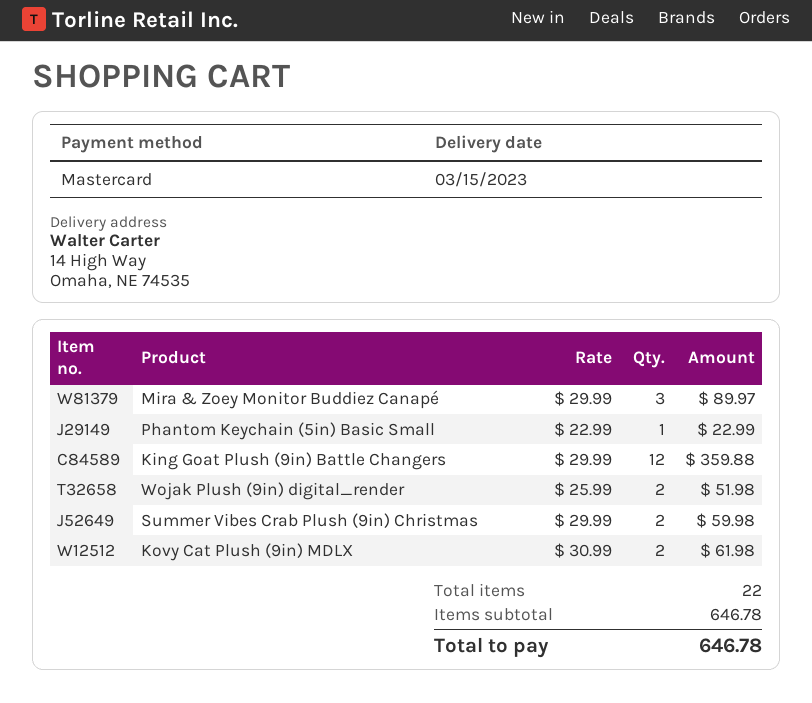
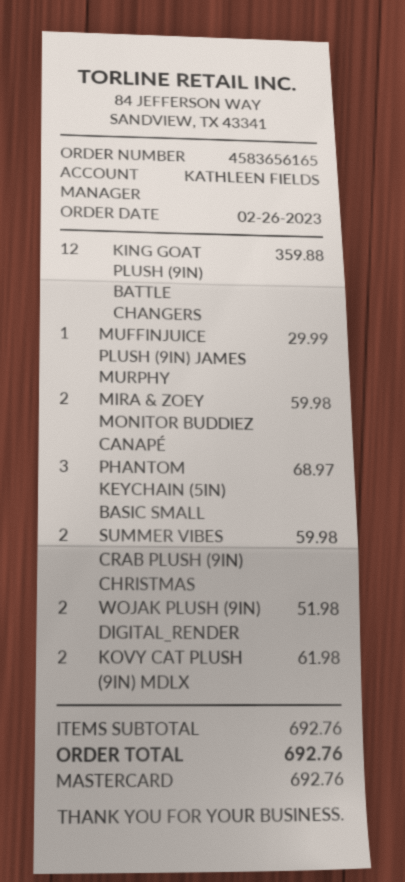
Mira & Zoey Monitor Buddiez Canapé: 3 for 89.97 -> 2 for 59.98
Phantom Keychain (5in) Basic Small: 1 for 22.99 -> 3 for 68.97
MUFFINJUICE PLUSH (9IN) JAMES MURPHY: none -> 1 for 29.99
subtotal: 646.78 -> 692.76
total: 646.78 -> 692.76

